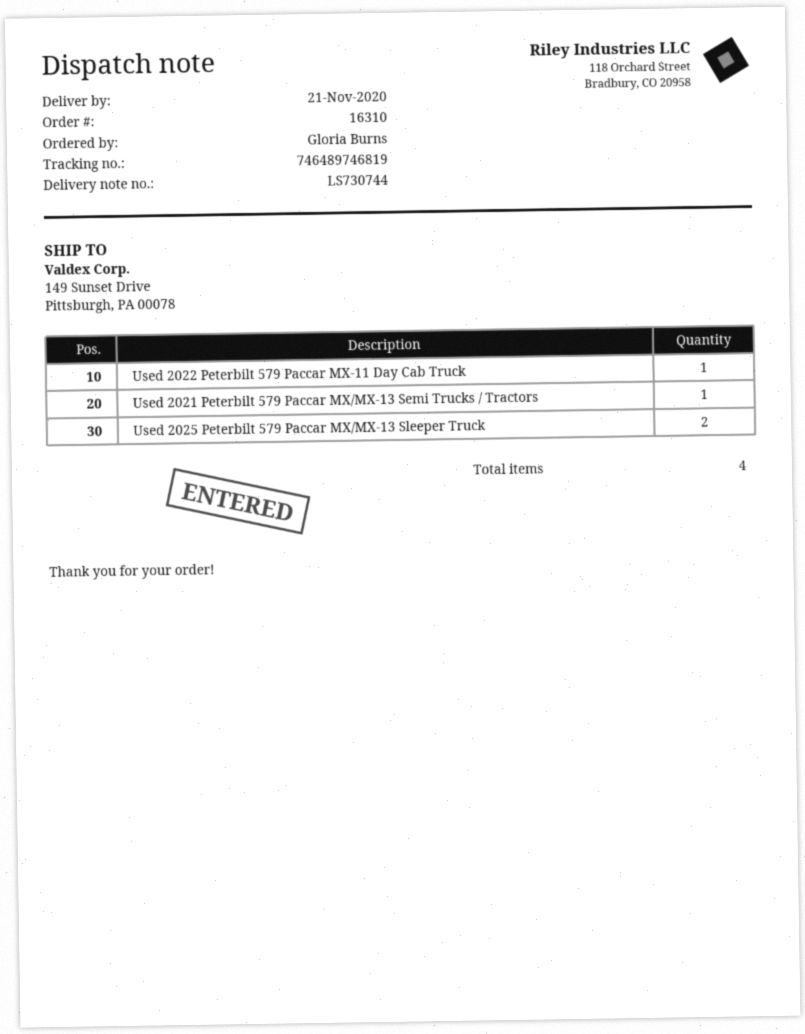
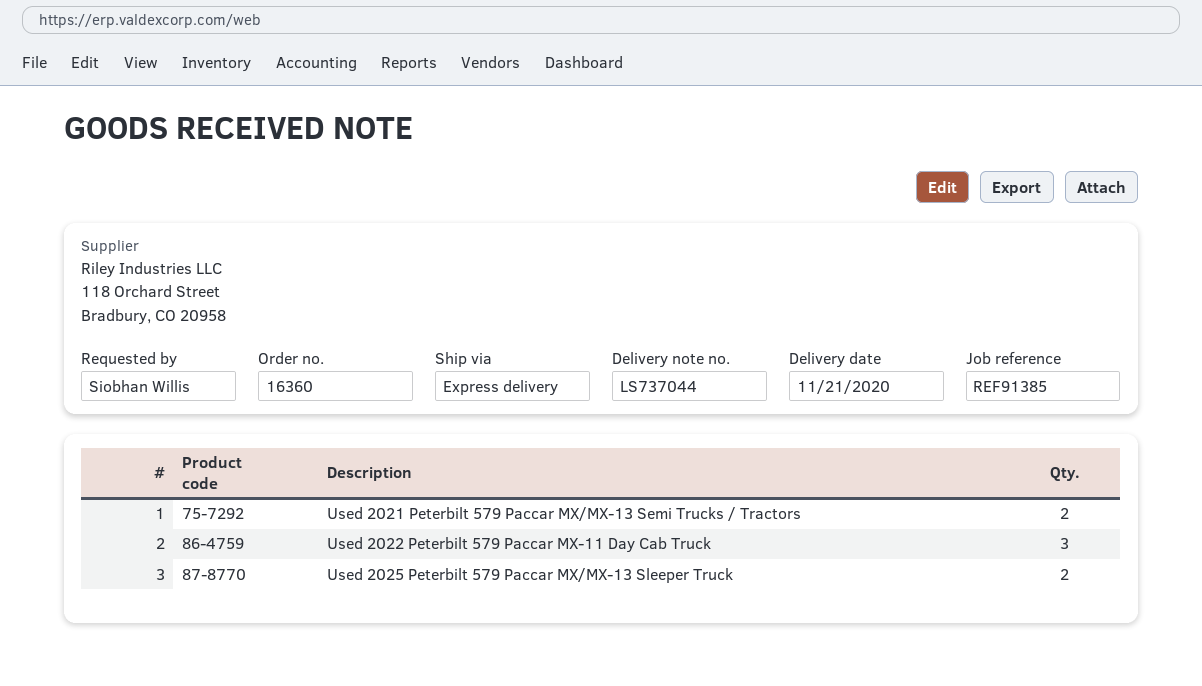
order number: 16310 -> 16360
delivery note number: LS730744 -> LS737044
ordered by: Gloria Burns -> Siobhan Willis
Used 2022 Peterbilt 579 Paccar MX-11 Day Cab Truck: 1 -> 3
Used 2021 Peterbilt 579 Paccar MX/MX-13 Semi Trucks / Tractors: 1 -> 2

